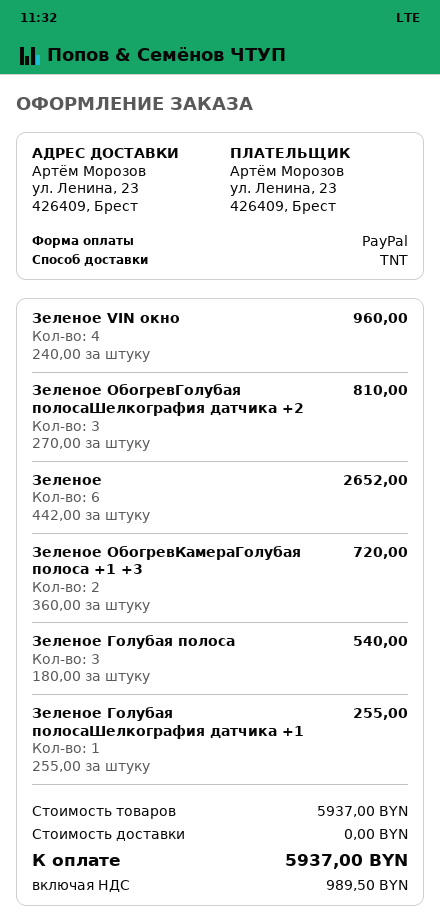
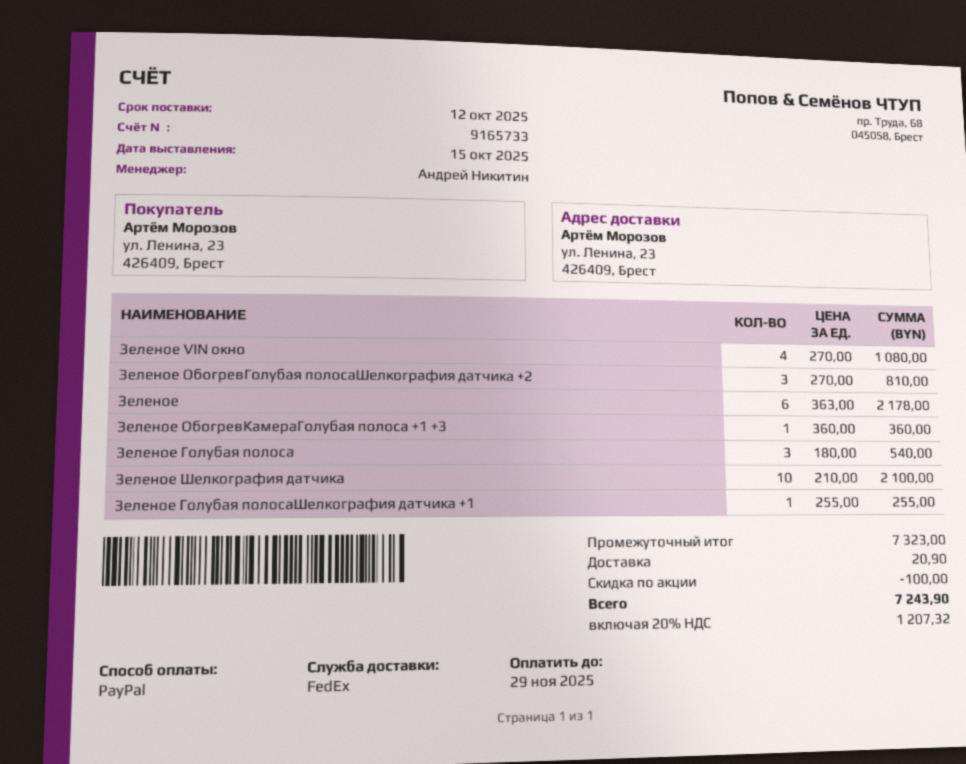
shipping method: TNT -> FedEx
Зеленое VIN окно: 4 x 240.00 = 960.00 -> 4 x 270.00 = 1080.00
Зеленое: 6 x 442.00 = 2652.00 -> 6 x 363.00 = 2178.00
Зеленое ОбогревКамераГолубая полоса +1 +3: 2 x 360.00 = 720.00 -> 1 x 360.00 = 360.00
Зеленое Шелкография датчика: none -> 10 x 210.00 = 2100.00
subtotal: 5937.00 -> 7323.00
discount: none -> 100.00
shipping: 0.00 -> 20.90
tax: 989.50 -> 1207.32
total: 5937.00 -> 7243.90

